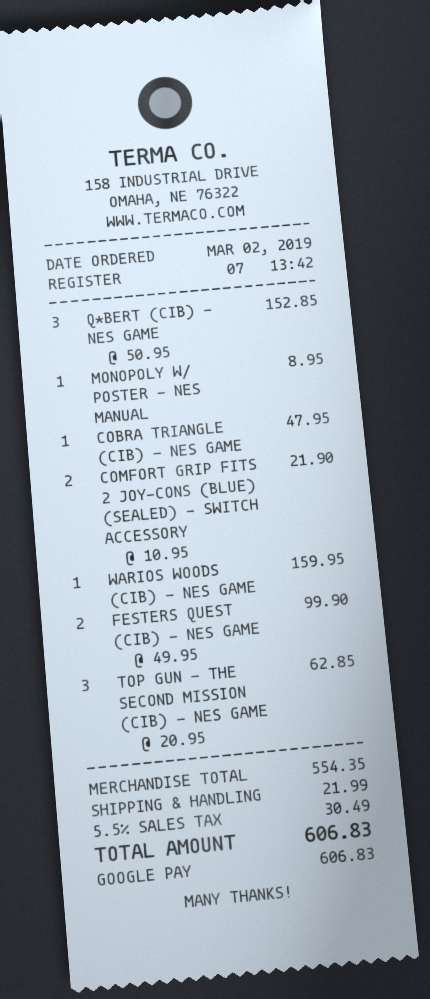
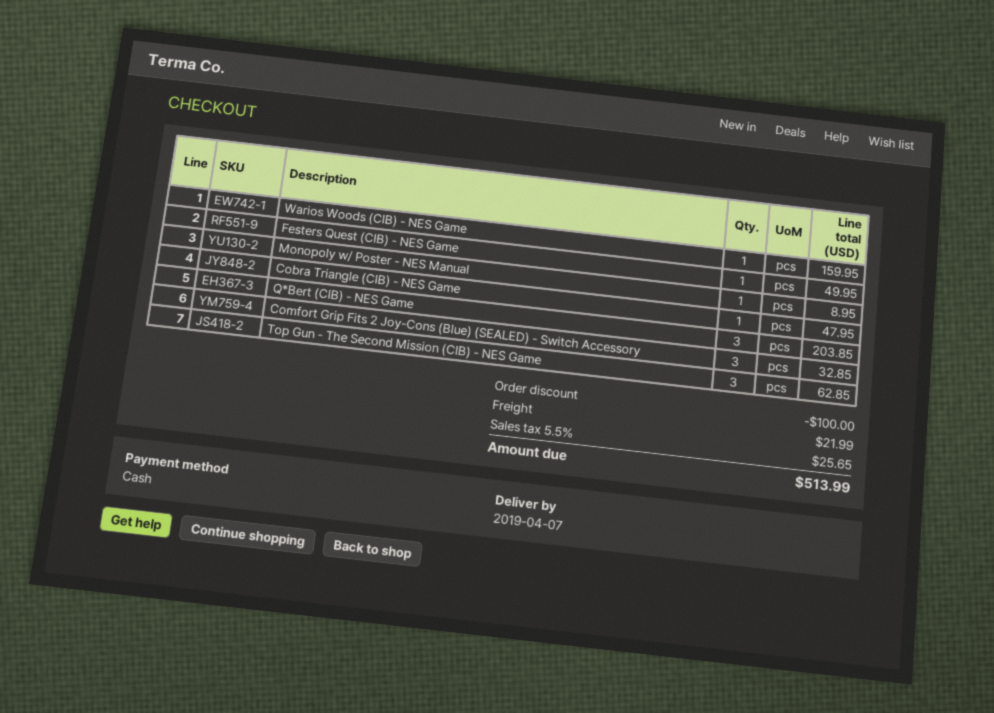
payment method: Google Pay -> cash
Q*BERT (CIB) - NES GAME: 3 for 152.85 -> 3 for 203.85
COMFORT GRIP FITS 2 JOY-CONS (BLUE) (SEALED) - SWITCH ACCESSORY: 2 for 21.90 -> 3 for 32.85
FESTERS QUEST (CIB) - NES GAME: 2 for 99.90 -> 1 for 49.95
discount: none -> 100.00
tax: 5.5% = 30.49 -> 5.5% = 25.65
total: 606.83 -> 513.99

